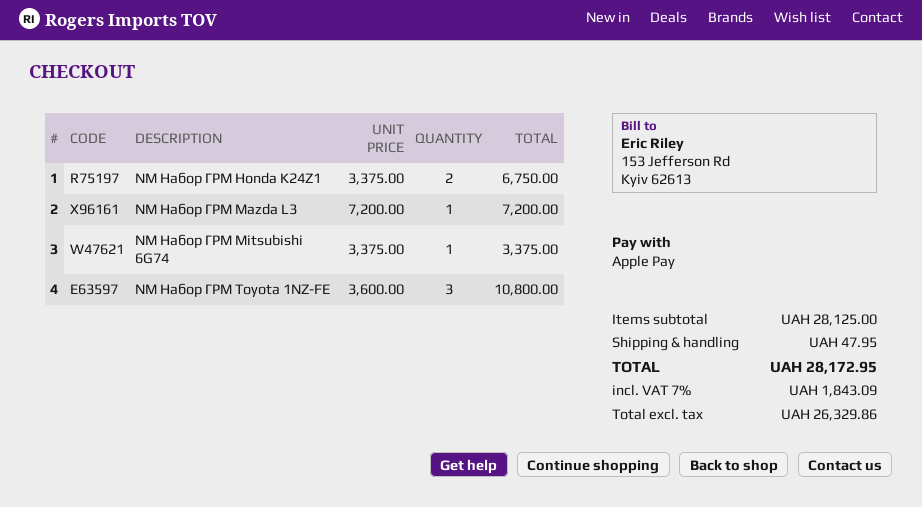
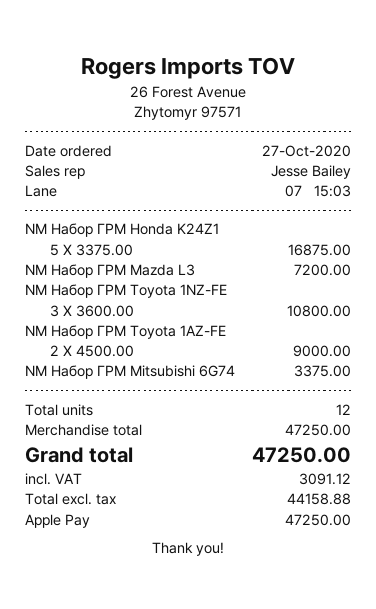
NM Набор ГРМ Honda K24Z1: 2 x 3375.00 = 6750.00 -> 5 x 3375.00 = 16875.00
NM Набор ГРМ Toyota 1AZ-FE: none -> 2 x 4500.00 = 9000.00
subtotal: 28125.00 -> 47250.00
shipping: 47.95 -> none
net: 26329.86 -> 44158.88
tax: 1843.09 -> 3091.12
total: 28172.95 -> 47250.00

